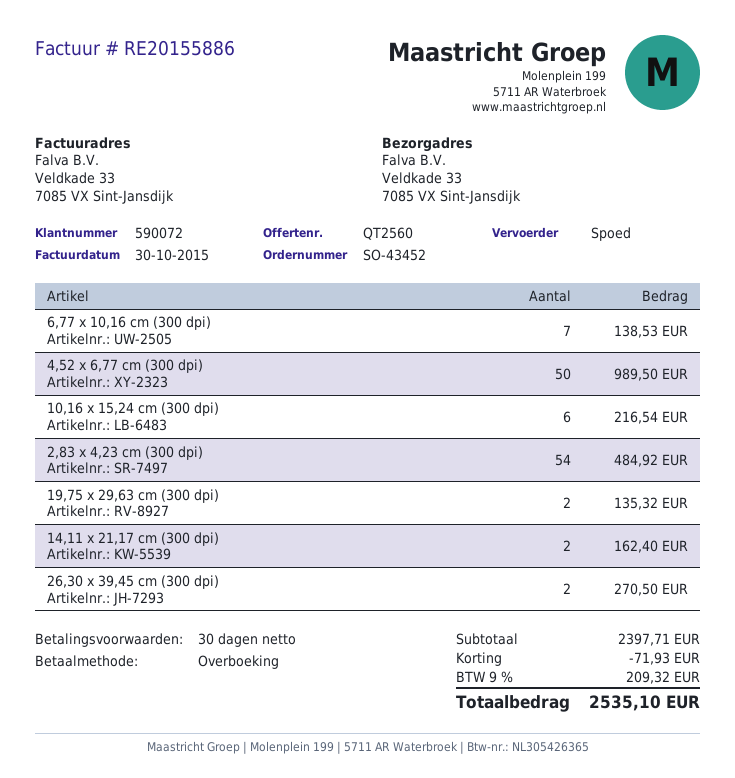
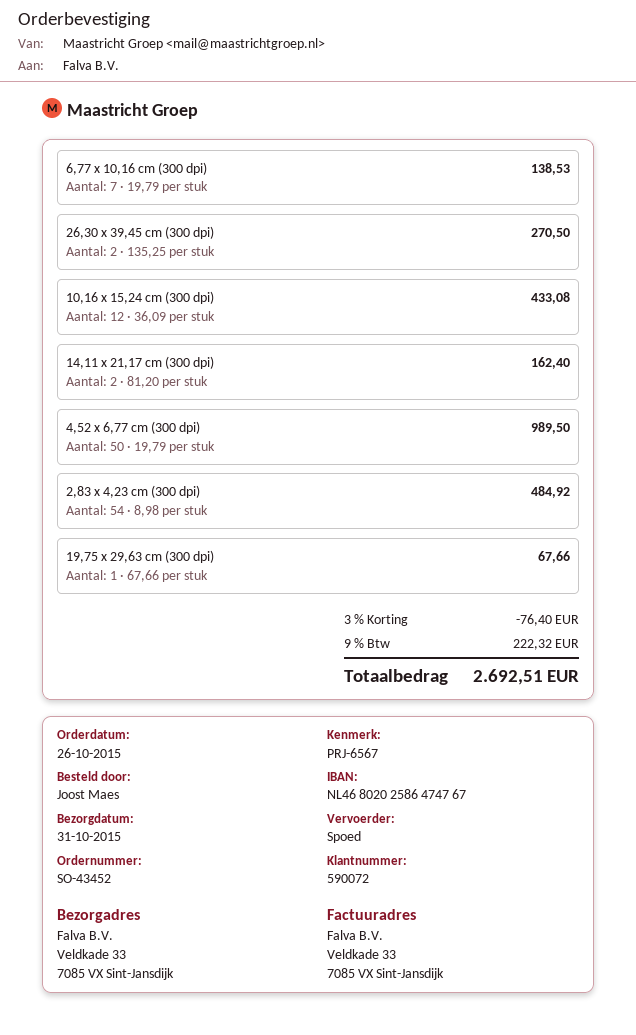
10,16 x 15,24 cm (300 dpi): 6 for 216.54 -> 12 for 433.08
19,75 x 29,63 cm (300 dpi): 2 for 135.32 -> 1 for 67.66
discount: 71.93 -> 76.40
tax: 9% = 209.32 -> 9% = 222.32
total: 2535.10 -> 2692.51

